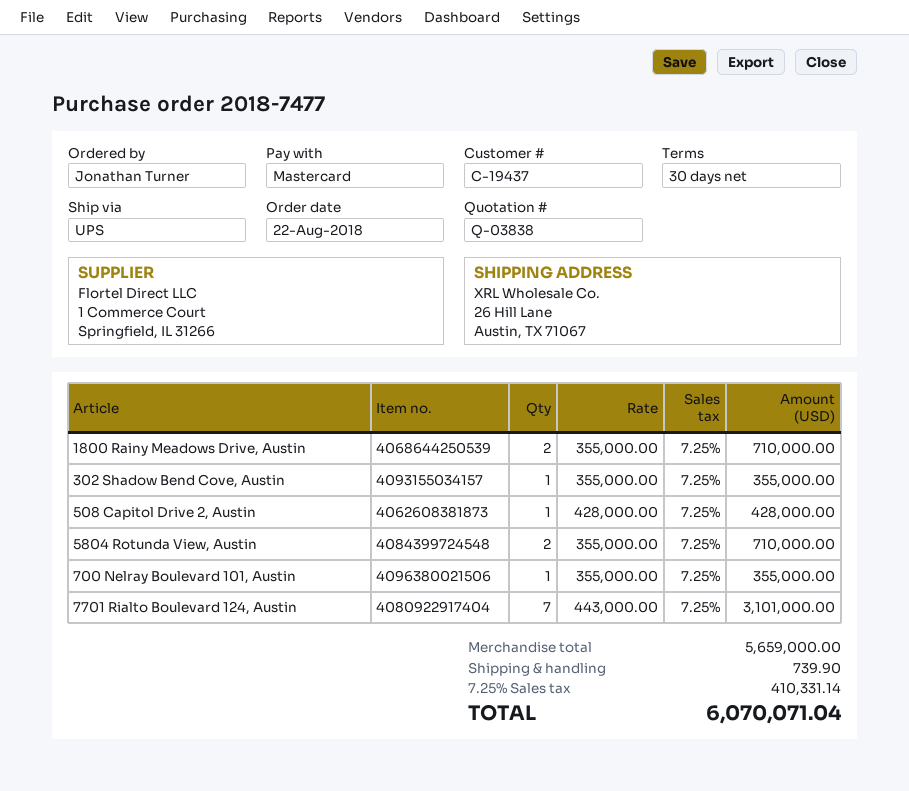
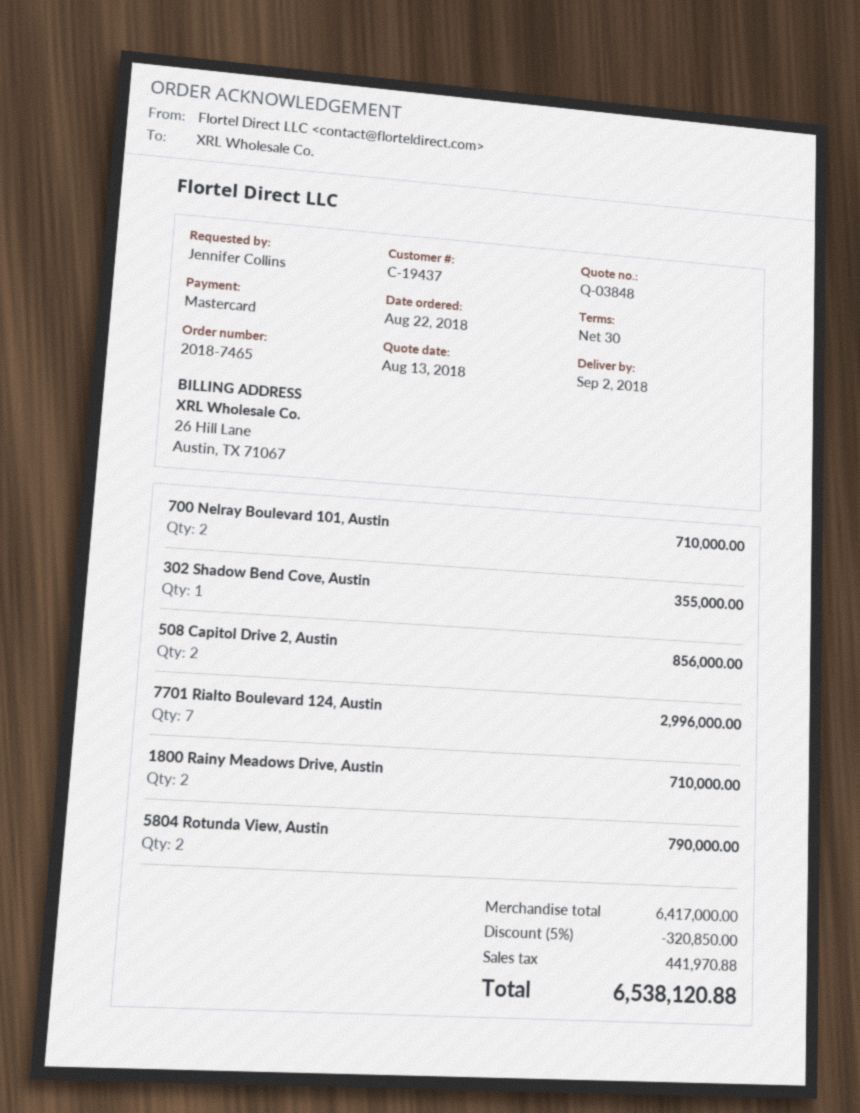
quote number: Q-03838 -> Q-03848
order number: 2018-7477 -> 2018-7465
ordered by: Jonathan Turner -> Jennifer Collins
508 Capitol Drive 2, Austin: 1 for 428000.00 -> 2 for 856000.00
5804 Rotunda View, Austin: 2 for 710000.00 -> 2 for 790000.00
700 Nelray Boulevard 101, Austin: 1 for 355000.00 -> 2 for 710000.00
7701 Rialto Boulevard 124, Austin: 7 for 3101000.00 -> 7 for 2996000.00
subtotal: 5659000.00 -> 6417000.00
discount: none -> 5% = 320850.00
shipping: 739.90 -> none
tax: 410331.14 -> 441970.88
total: 6070071.04 -> 6538120.88

